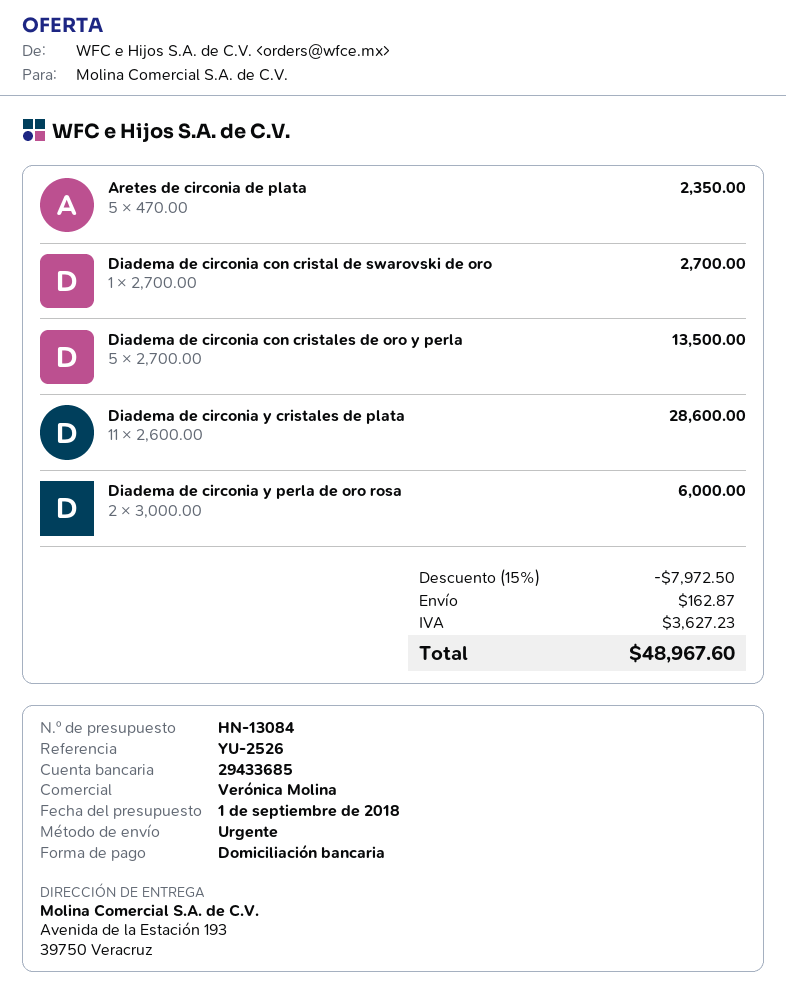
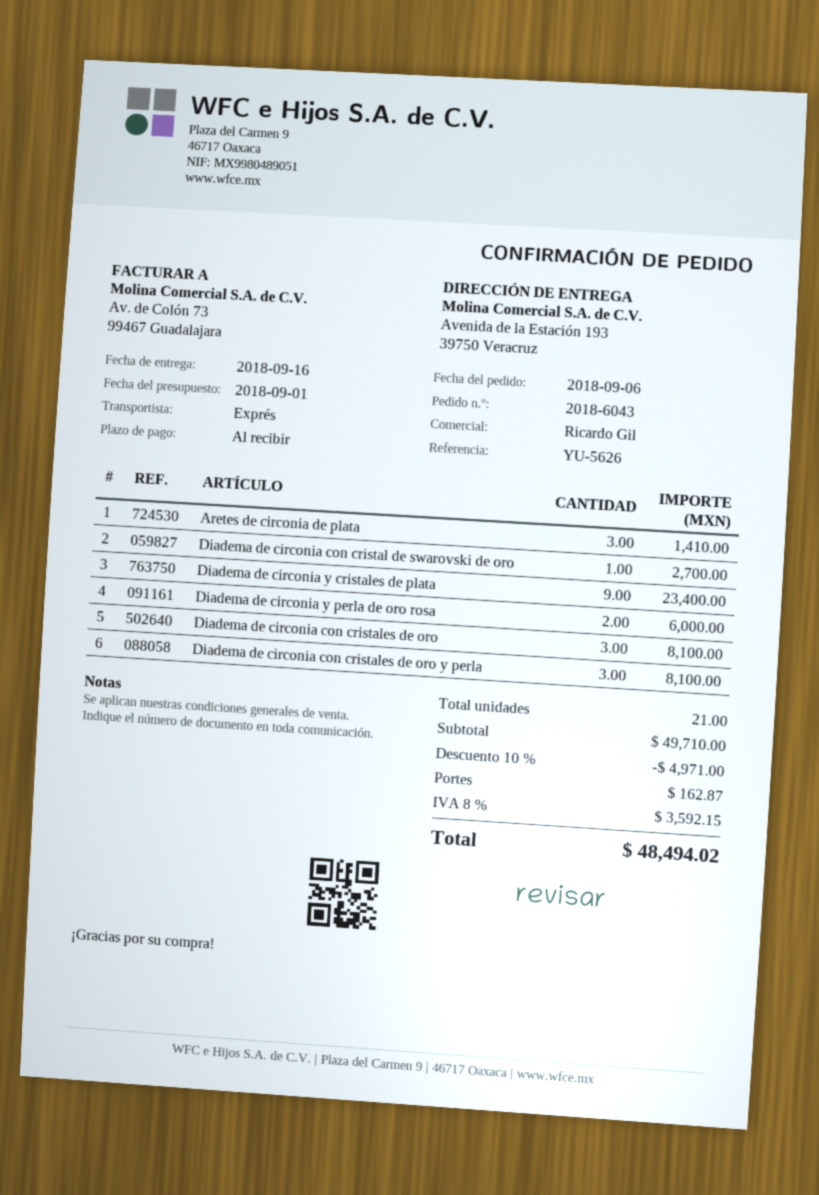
reference: YU-2526 -> YU-5626
sales rep: Verónica Molina -> Ricardo Gil
Aretes de circonia de plata: 5 for 2350.00 -> 3 for 1410.00
Diadema de circonia con cristales de oro y perla: 5 for 13500.00 -> 3 for 8100.00
Diadema de circonia y cristales de plata: 11 for 28600.00 -> 9 for 23400.00
Diadema de circonia con cristales de oro: none -> 3 for 8100.00
discount: 15% = 7972.50 -> 10% = 4971.00
tax: 3627.23 -> 3592.15
total: 48967.60 -> 48494.02

